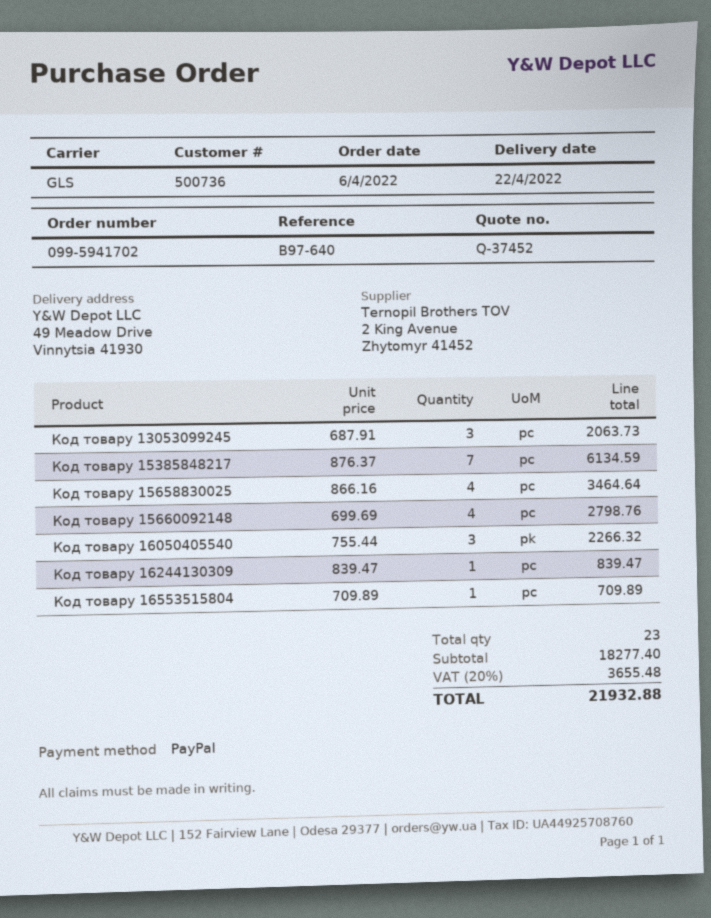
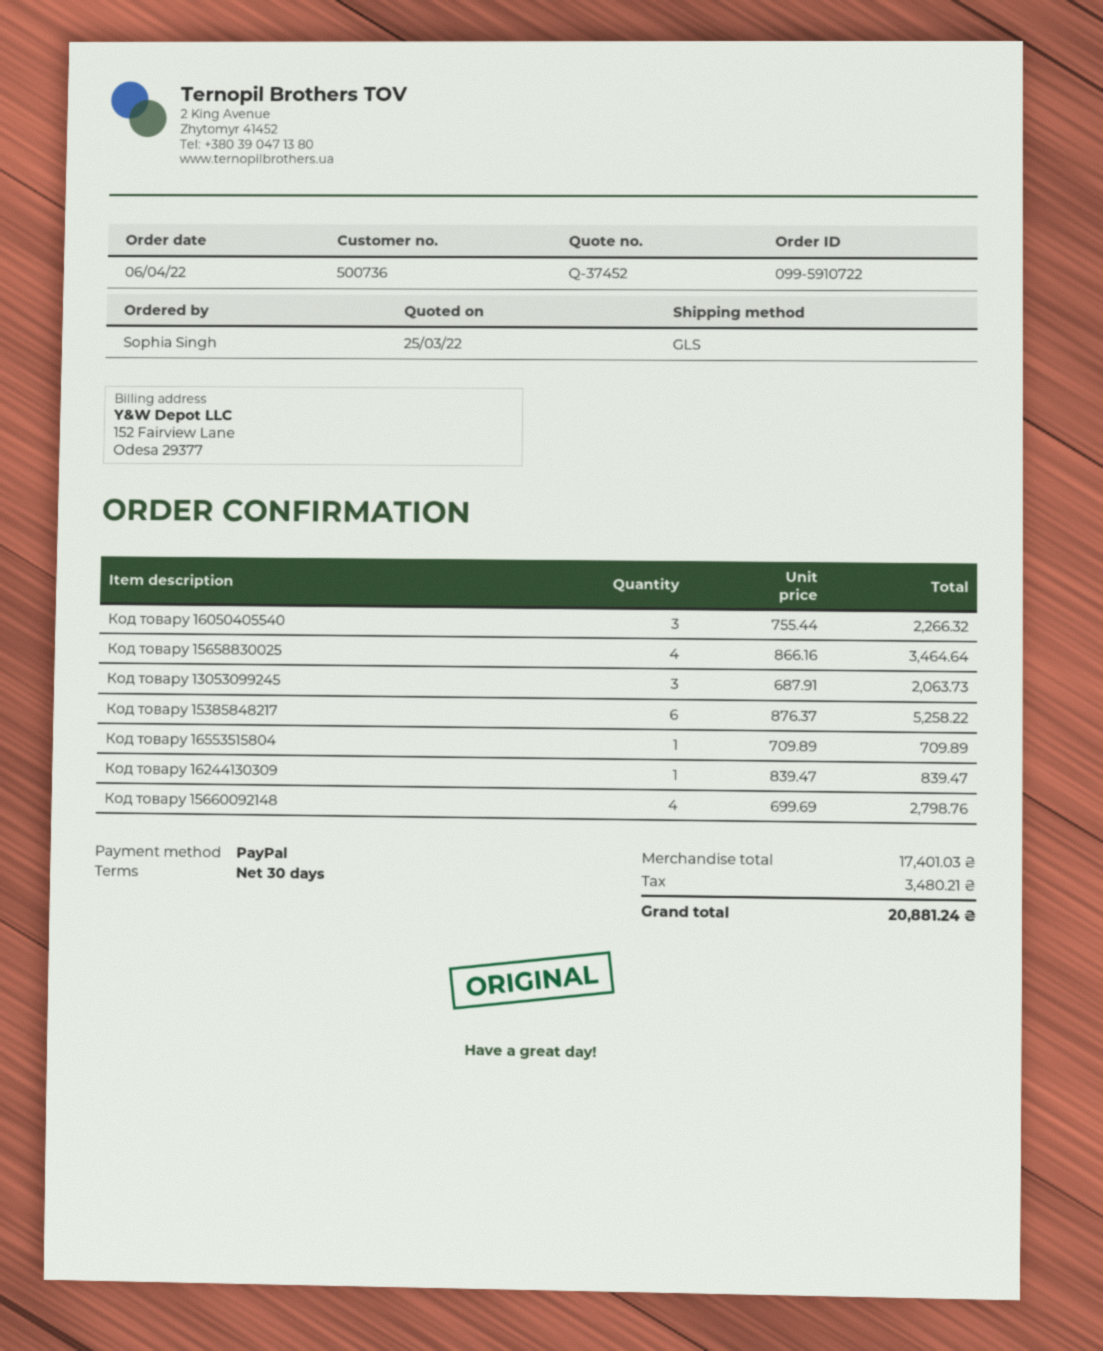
order number: 099-5941702 -> 099-5910722
Код товару 15385848217: 7 x 876.37 = 6134.59 -> 6 x 876.37 = 5258.22
subtotal: 18277.40 -> 17401.03
tax: 3655.48 -> 3480.21
total: 21932.88 -> 20881.24

